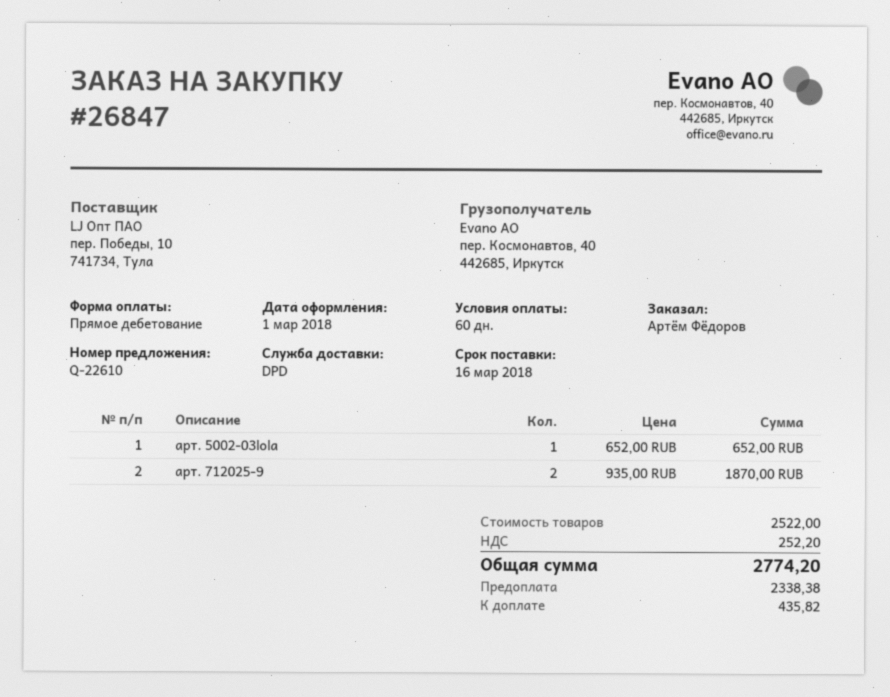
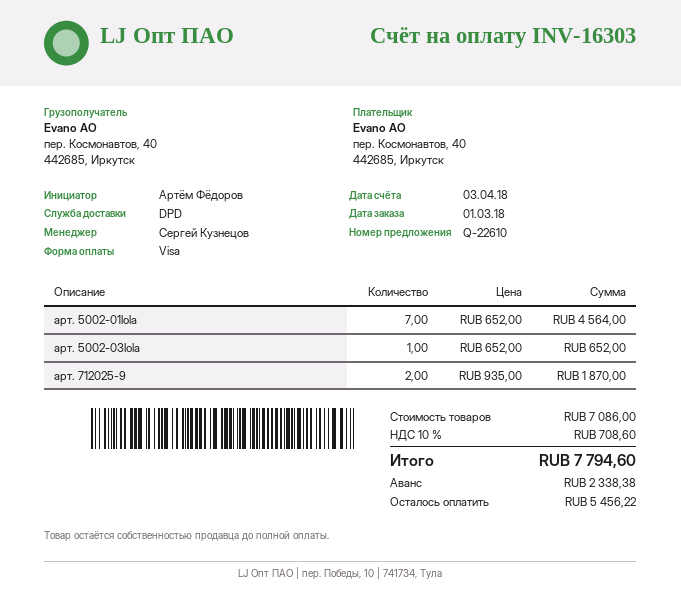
payment method: direct debit -> Visa
арт. 5002-01lola: none -> 7 x 652.00 = 4564.00
subtotal: 2522.00 -> 7086.00
tax: 252.20 -> 708.60
total: 2774.20 -> 7794.60
balance: 435.82 -> 5456.22

